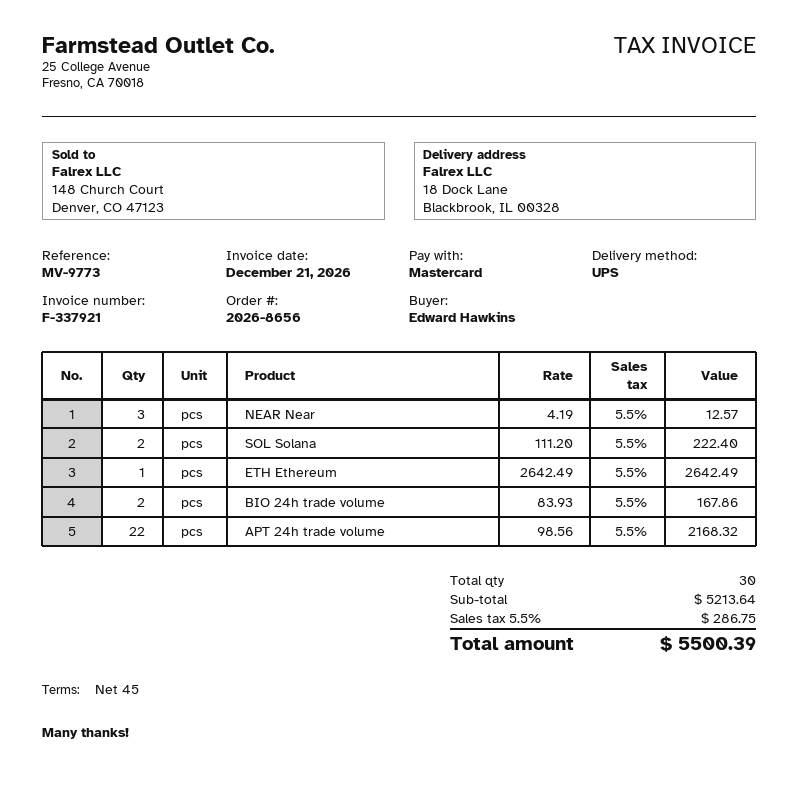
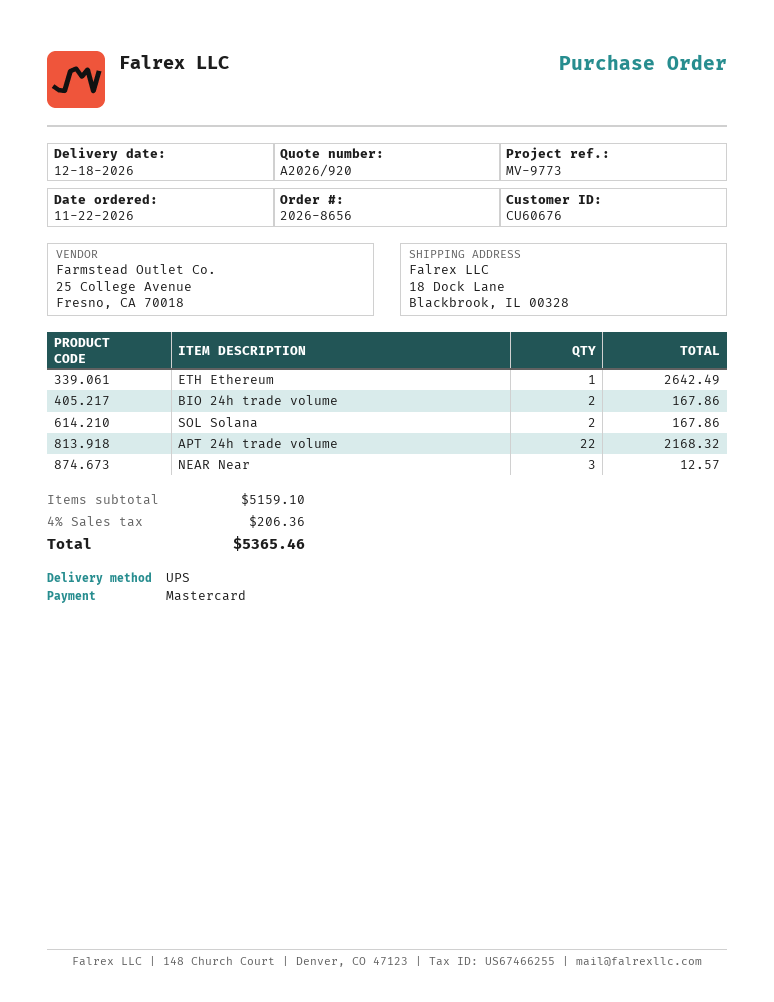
SOL Solana: 2 for 222.40 -> 2 for 167.86
subtotal: 5213.64 -> 5159.10
tax: 5.5% = 286.75 -> 4% = 206.36
total: 5500.39 -> 5365.46

